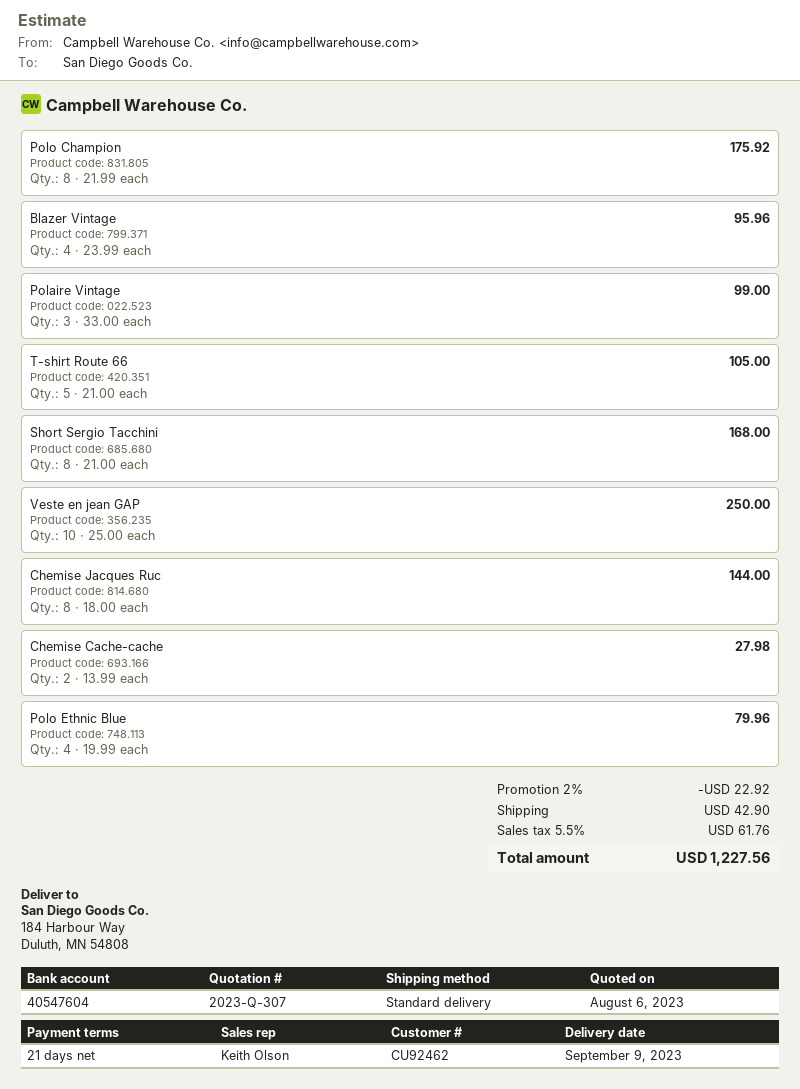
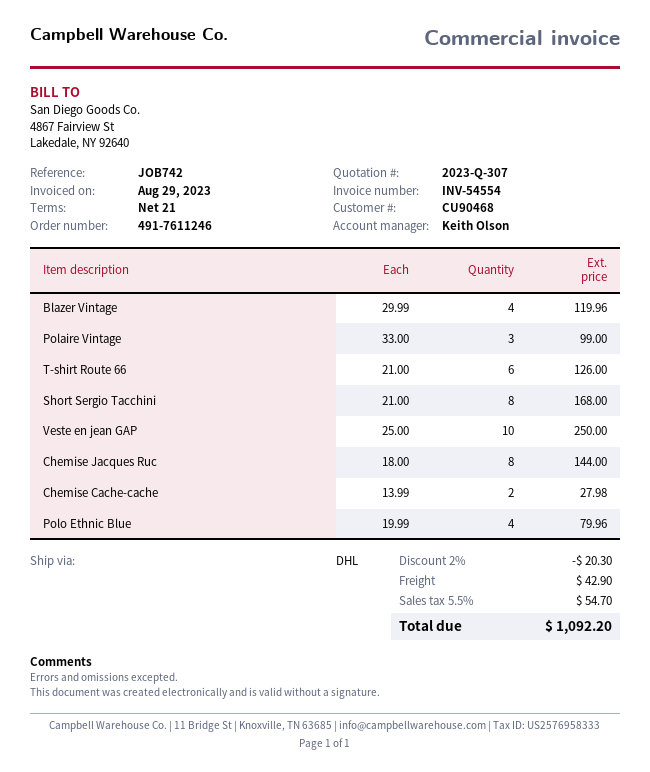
customer number: CU92462 -> CU90468
shipping method: standard -> DHL
Polo Champion: 8 x 21.99 = 175.92 -> none
Blazer Vintage: 4 x 23.99 = 95.96 -> 4 x 29.99 = 119.96
T-shirt Route 66: 5 x 21.00 = 105.00 -> 6 x 21.00 = 126.00
discount: 2% = 22.92 -> 2% = 20.30
tax: 5.5% = 61.76 -> 5.5% = 54.70
total: 1227.56 -> 1092.20

